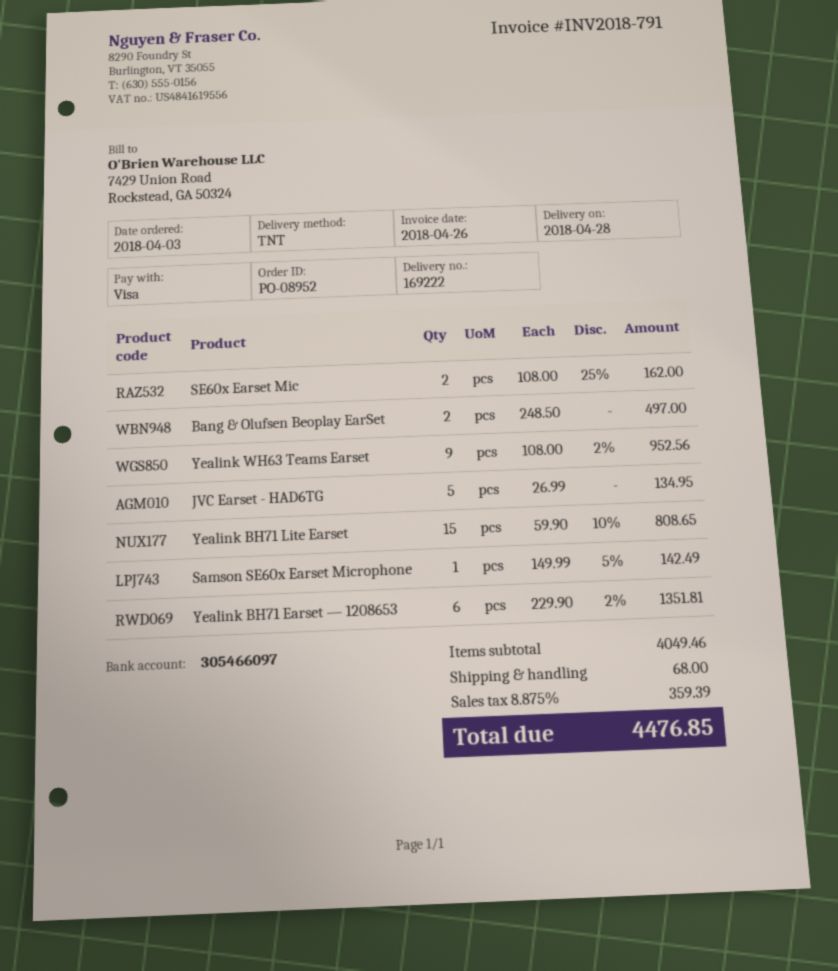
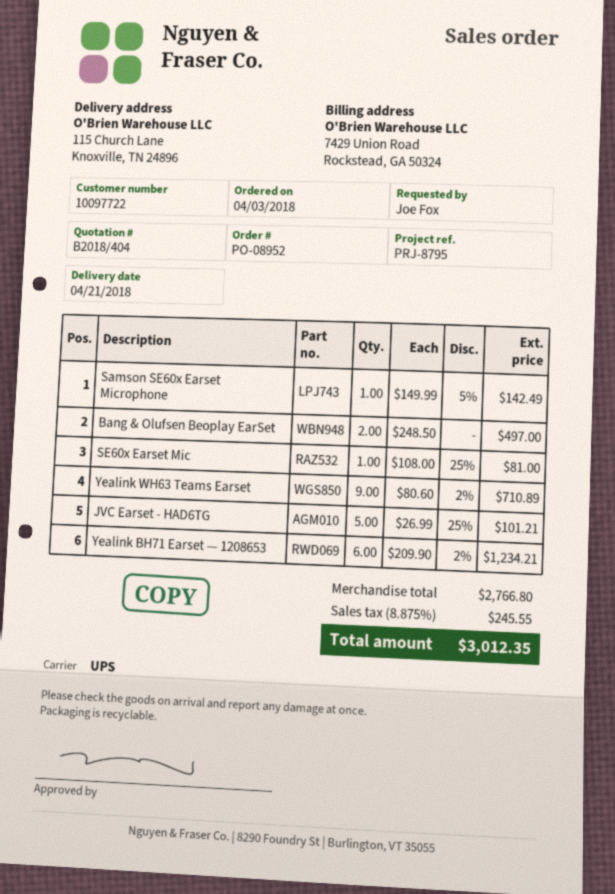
delivery date: 2018-04-28 -> 2018-04-21
shipping method: TNT -> UPS
SE60x Earset Mic: 2 x 108.00 - 25% = 162.00 -> 1 x 108.00 - 25% = 81.00
Yealink WH63 Teams Earset: 9 x 108.00 - 2% = 952.56 -> 9 x 80.60 - 2% = 710.89
JVC Earset - HAD6TG: 5 x 26.99 = 134.95 -> 5 x 26.99 - 25% = 101.21
Yealink BH71 Lite Earset: 15 x 59.90 - 10% = 808.65 -> none
Yealink BH71 Earset — 1208653: 6 x 229.90 - 2% = 1351.81 -> 6 x 209.90 - 2% = 1234.21
subtotal: 4049.46 -> 2766.80
shipping: 68.00 -> none
tax: 8.875% = 359.39 -> 8.875% = 245.55
total: 4476.85 -> 3012.35

